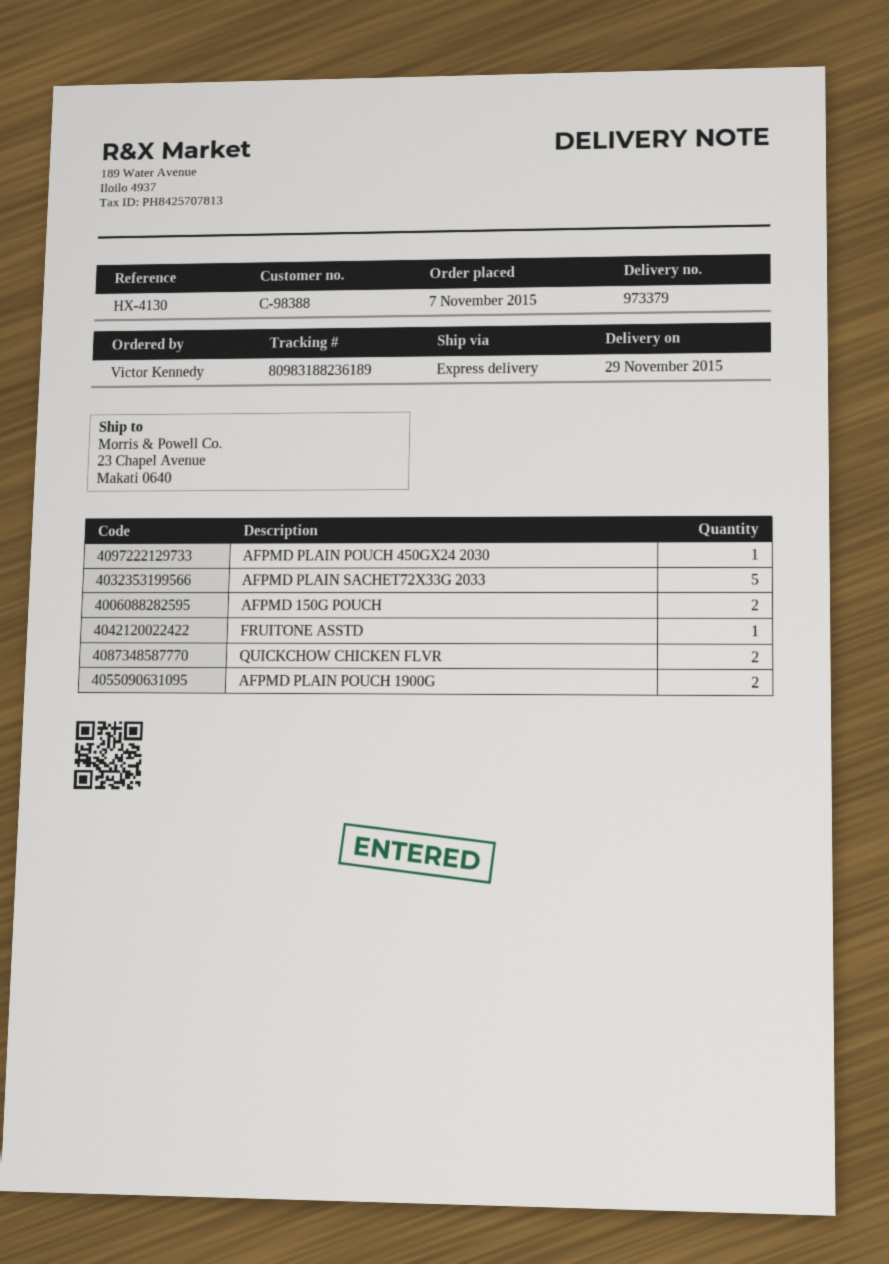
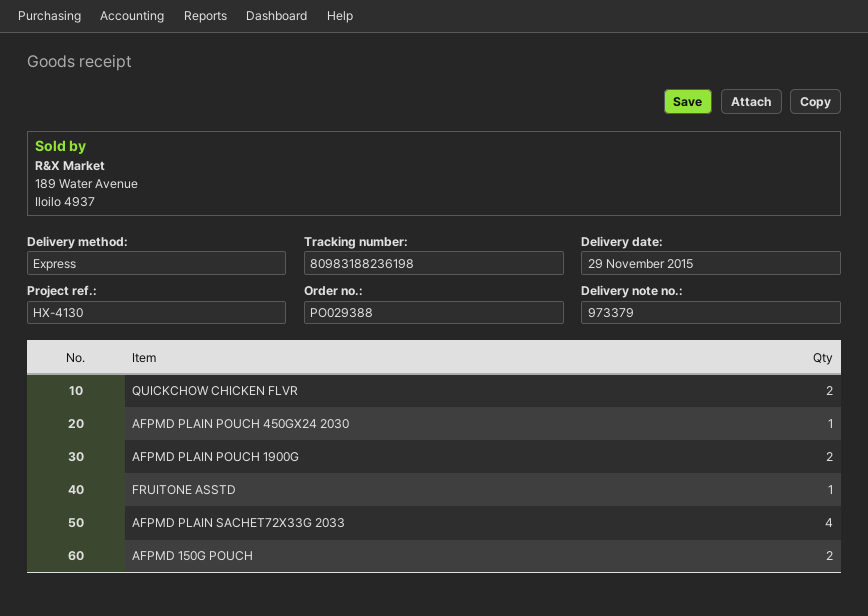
tracking number: 80983188236189 -> 80983188236198
AFPMD PLAIN SACHET72X33G 2033: 5 -> 4

